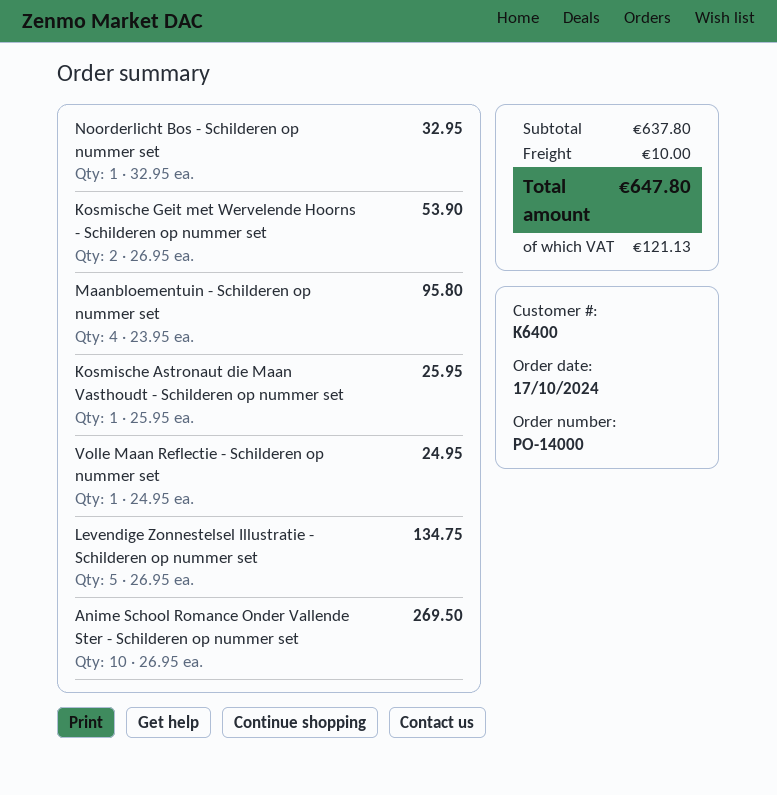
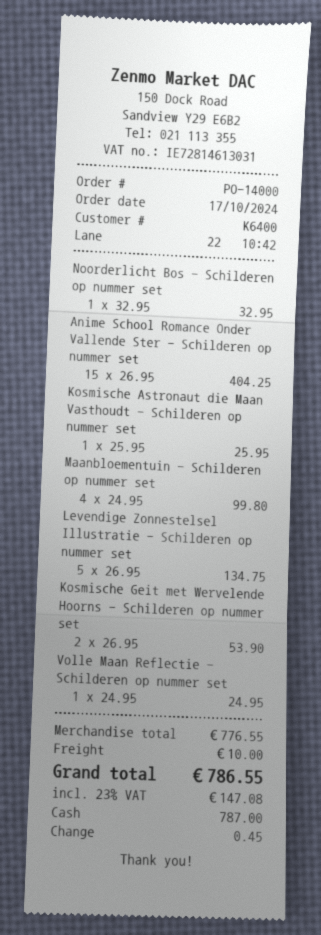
Maanbloementuin - Schilderen op nummer set: 4 x 23.95 = 95.80 -> 4 x 24.95 = 99.80
Anime School Romance Onder Vallende Ster - Schilderen op nummer set: 10 x 26.95 = 269.50 -> 15 x 26.95 = 404.25
subtotal: 637.80 -> 776.55
tax: 121.13 -> 147.08
total: 647.80 -> 786.55

